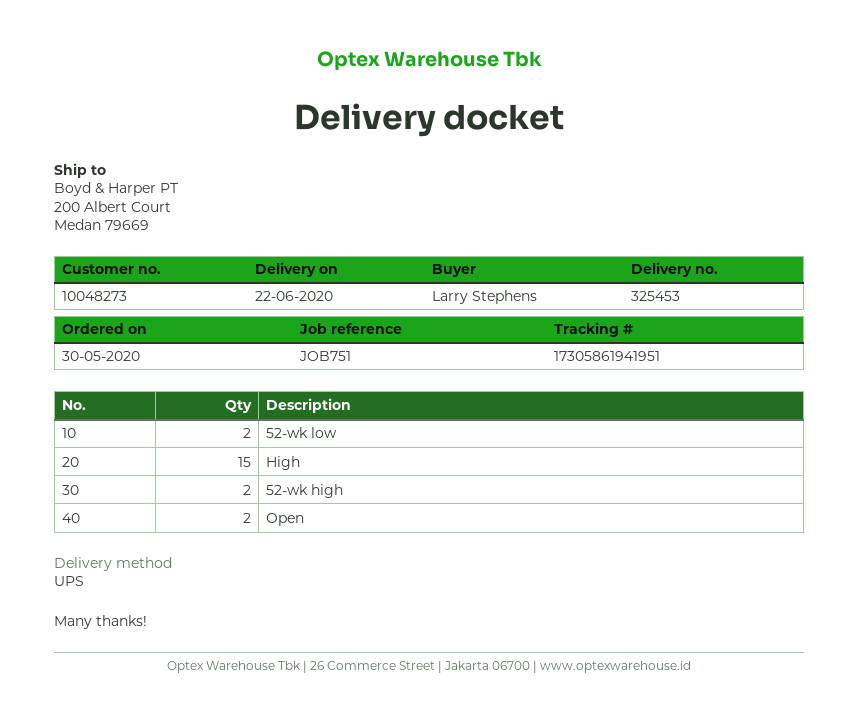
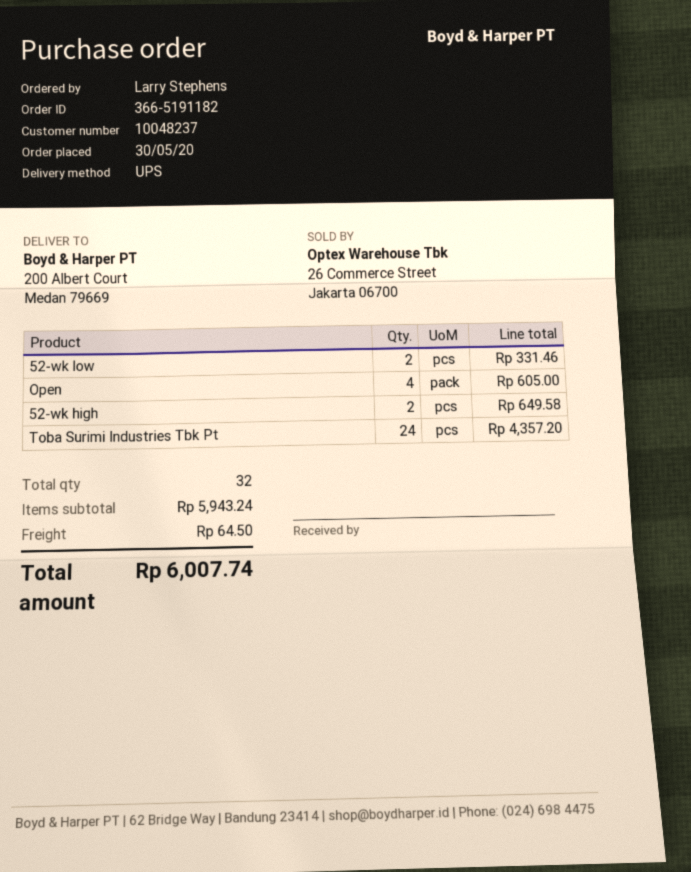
customer number: 10048273 -> 10048237
High: 15 -> none
Open: 2 -> 4
Toba Surimi Industries Tbk Pt: none -> 24

